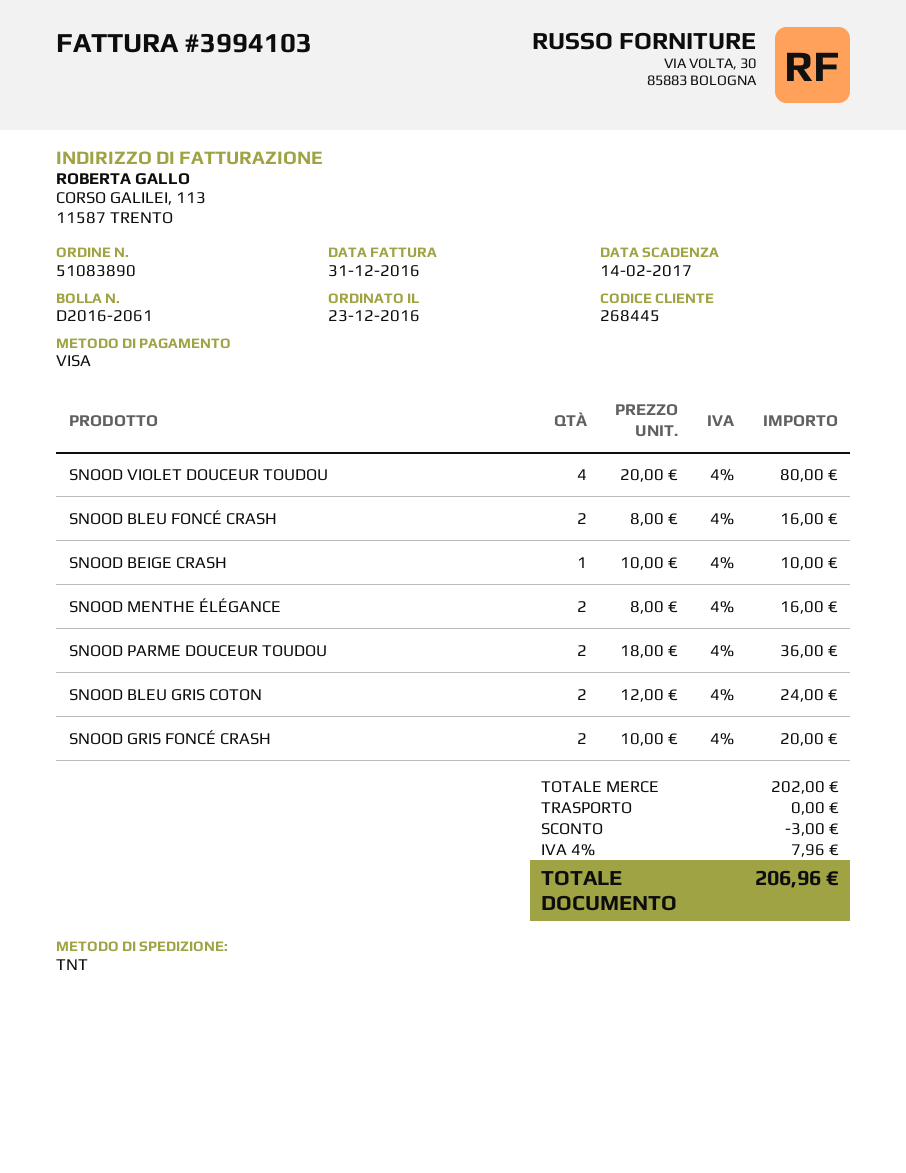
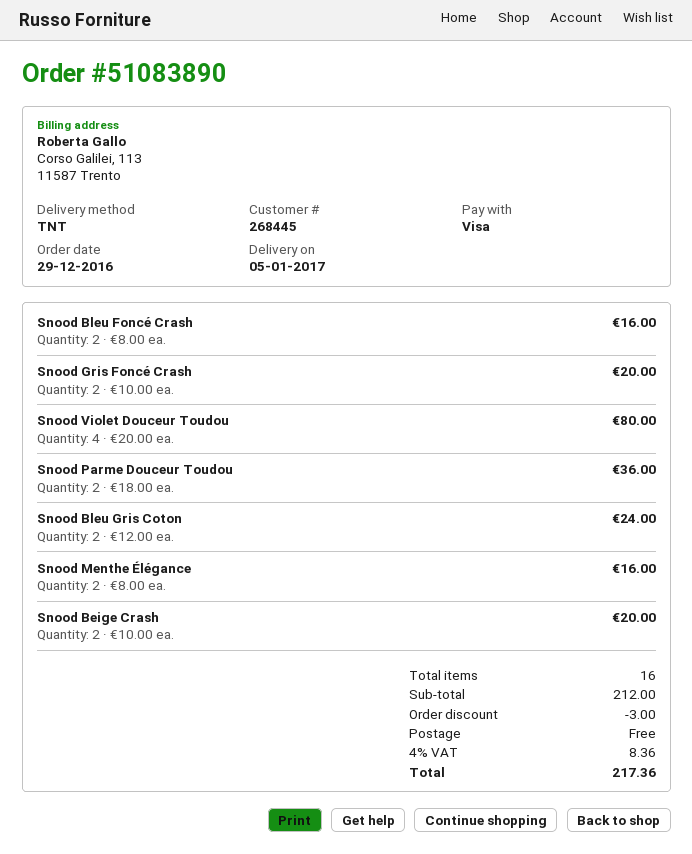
order date: 2016-12-23 -> 2016-12-29
SNOOD BEIGE CRASH: 1 x 10.00 = 10.00 -> 2 x 10.00 = 20.00
subtotal: 202.00 -> 212.00
tax: 4% = 7.96 -> 4% = 8.36
total: 206.96 -> 217.36

